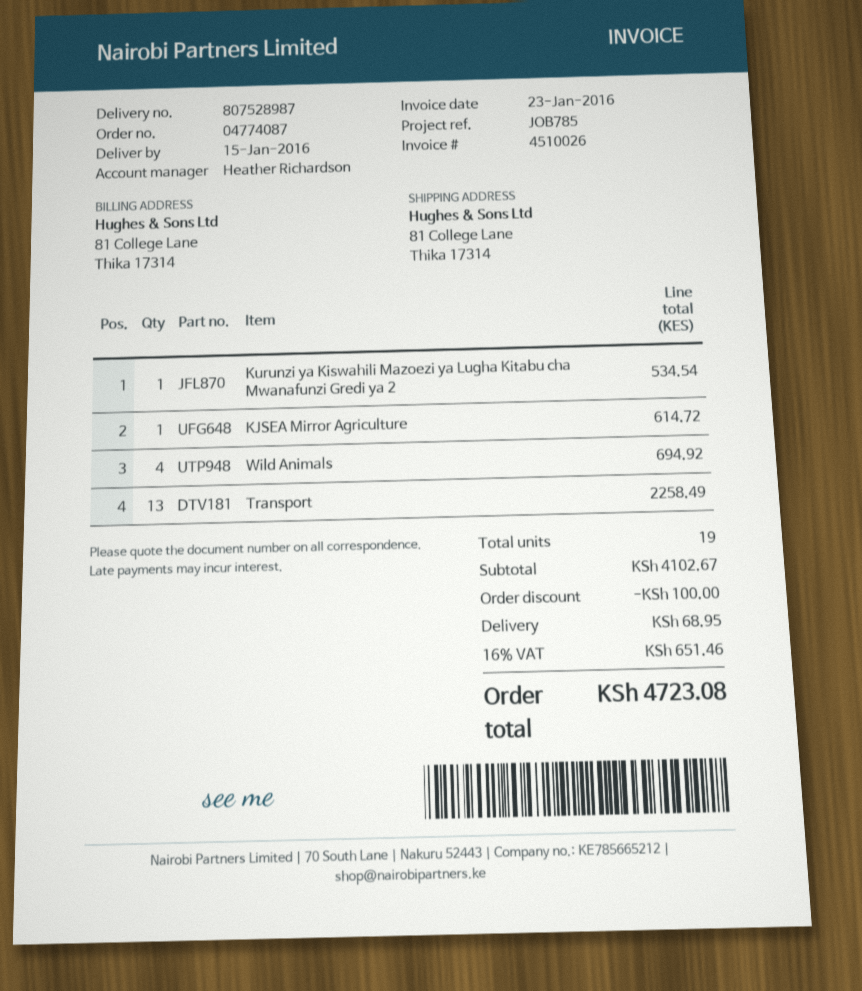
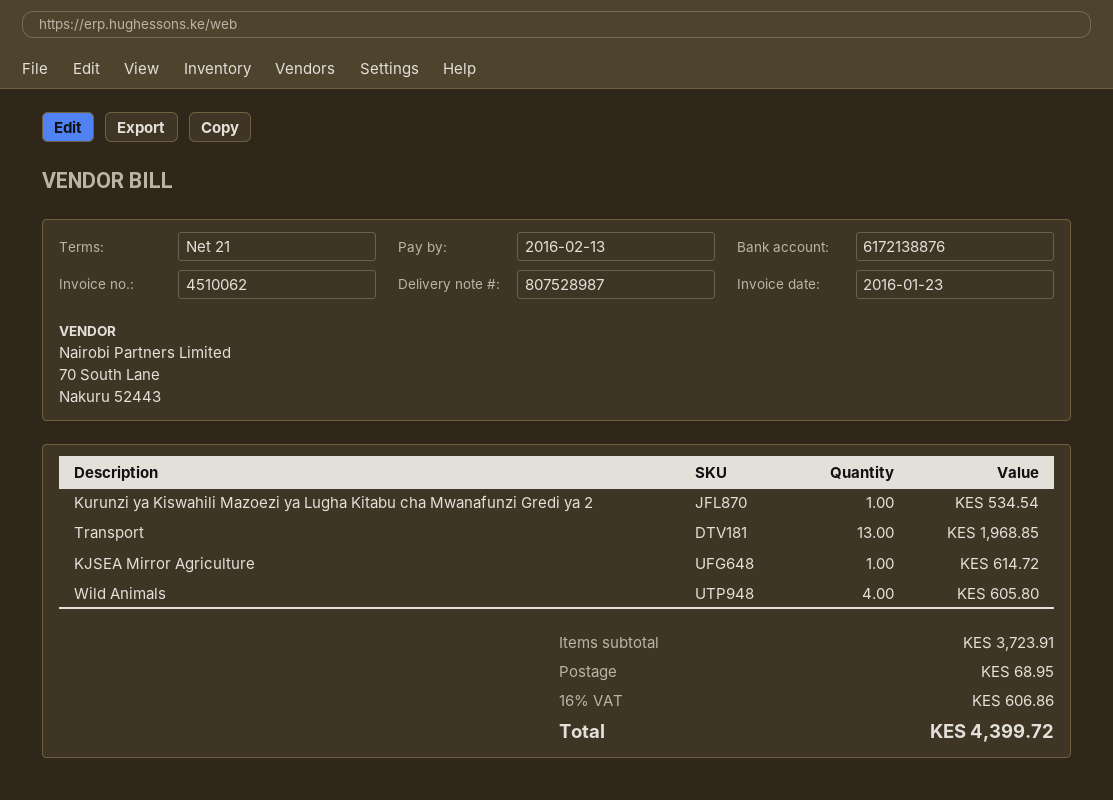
invoice number: 4510026 -> 4510062
Wild Animals: 4 for 694.92 -> 4 for 605.80
Transport: 13 for 2258.49 -> 13 for 1968.85
subtotal: 4102.67 -> 3723.91
discount: 100.00 -> none
tax: 16% = 651.46 -> 16% = 606.86
total: 4723.08 -> 4399.72

